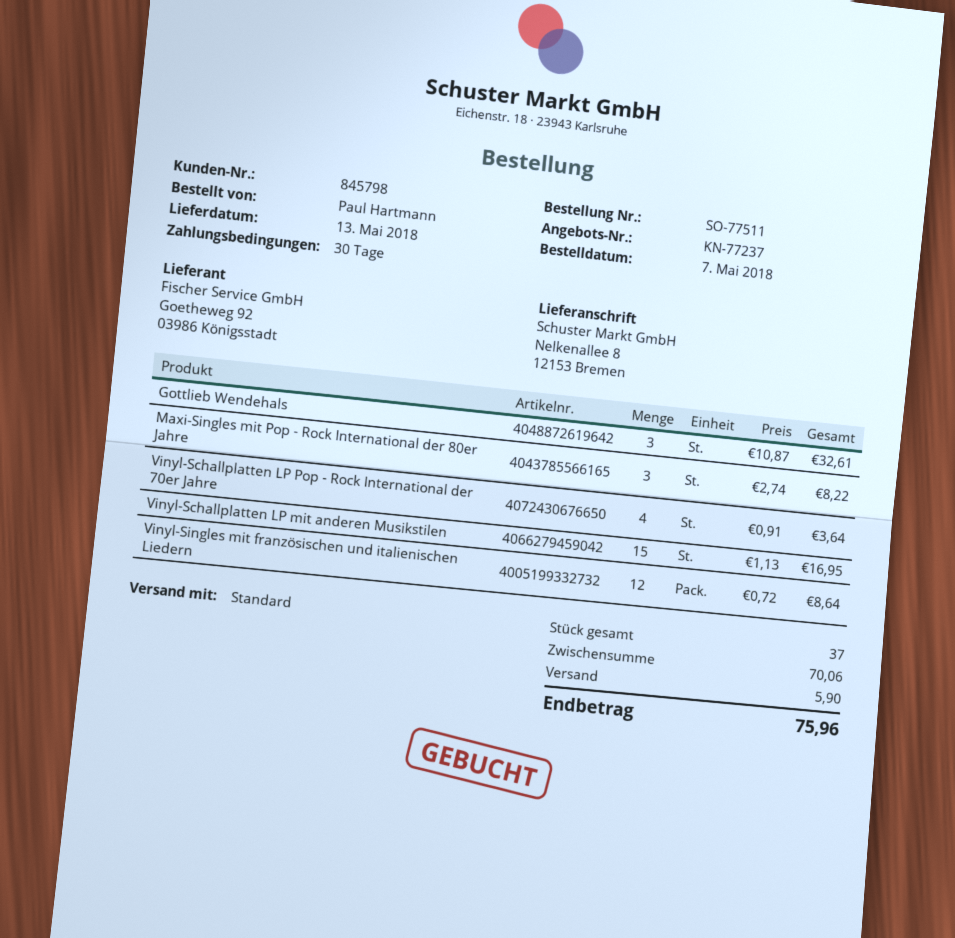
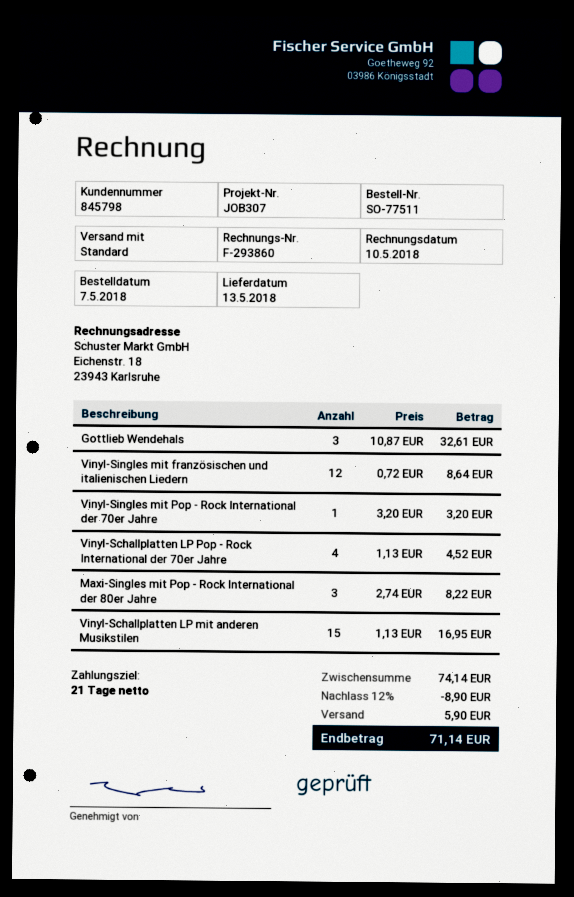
payment terms: 30 days -> 21 days
Vinyl-Schallplatten LP Pop - Rock International der 70er Jahre: 4 x 0.91 = 3.64 -> 4 x 1.13 = 4.52
Vinyl-Singles mit Pop - Rock International der 70er Jahre: none -> 1 x 3.20 = 3.20
subtotal: 70.06 -> 74.14
discount: none -> 12% = 8.90
total: 75.96 -> 71.14

